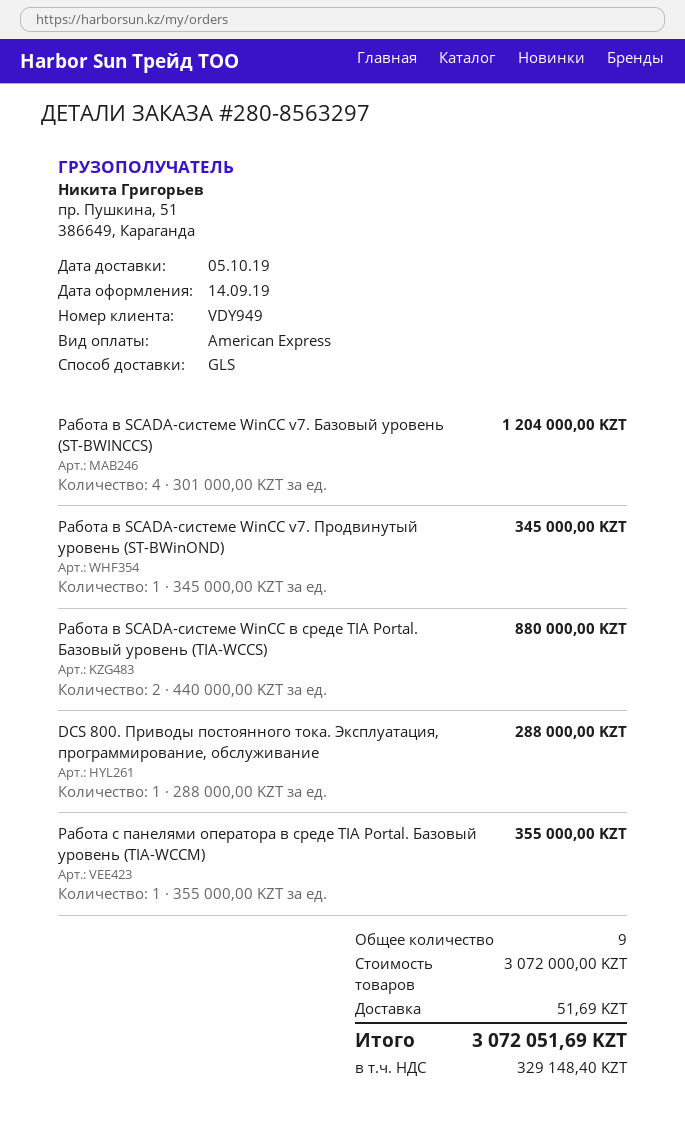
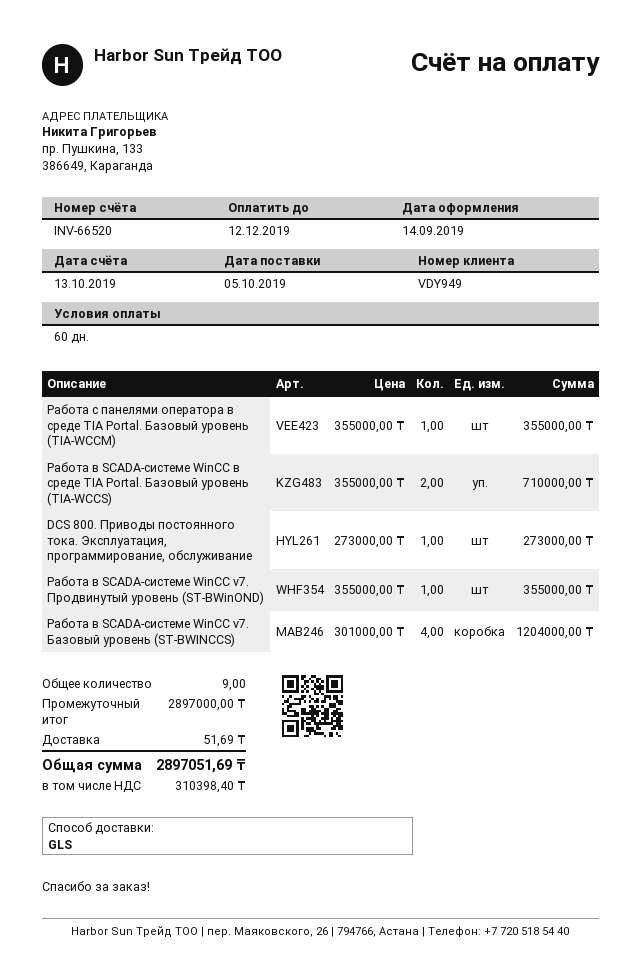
Работа в SCADA-системе WinCC v7. Продвинутый уровень (ST-BWinOND): 1 x 345000.00 = 345000.00 -> 1 x 355000.00 = 355000.00
Работа в SCADA-системе WinCC в среде TIA Portal. Базовый уровень (TIA-WCCS): 2 x 440000.00 = 880000.00 -> 2 x 355000.00 = 710000.00
DCS 800. Приводы постоянного тока. Эксплуатация, программирование, обслуживание: 1 x 288000.00 = 288000.00 -> 1 x 273000.00 = 273000.00
subtotal: 3072000.00 -> 2897000.00
tax: 329148.40 -> 310398.40
total: 3072051.69 -> 2897051.69

